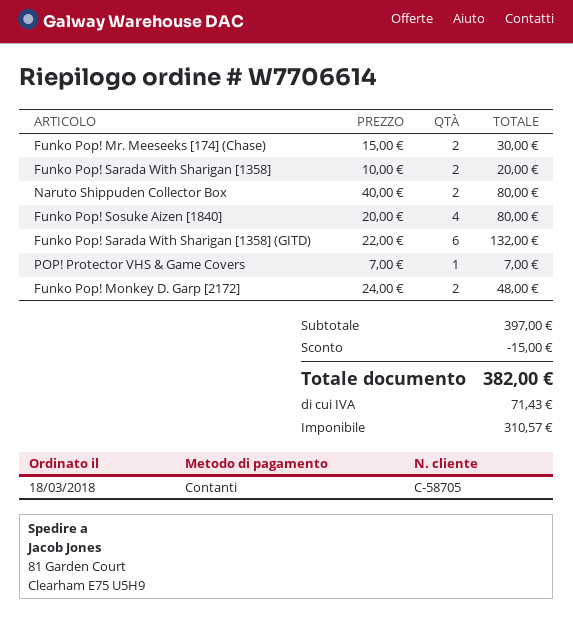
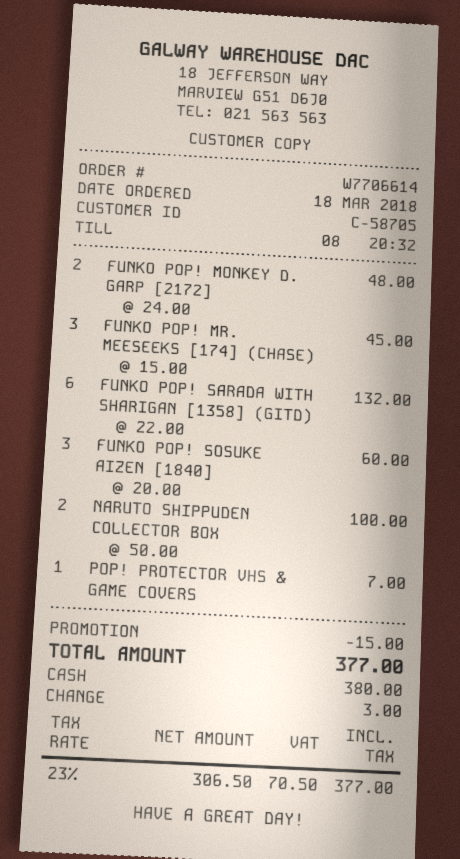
Funko Pop! Mr. Meeseeks [174] (Chase): 2 x 15.00 = 30.00 -> 3 x 15.00 = 45.00
Funko Pop! Sarada With Sharigan [1358]: 2 x 10.00 = 20.00 -> none
Naruto Shippuden Collector Box: 2 x 40.00 = 80.00 -> 2 x 50.00 = 100.00
Funko Pop! Sosuke Aizen [1840]: 4 x 20.00 = 80.00 -> 3 x 20.00 = 60.00
net: 310.57 -> 306.50
tax: 71.43 -> 70.50
total: 382.00 -> 377.00

